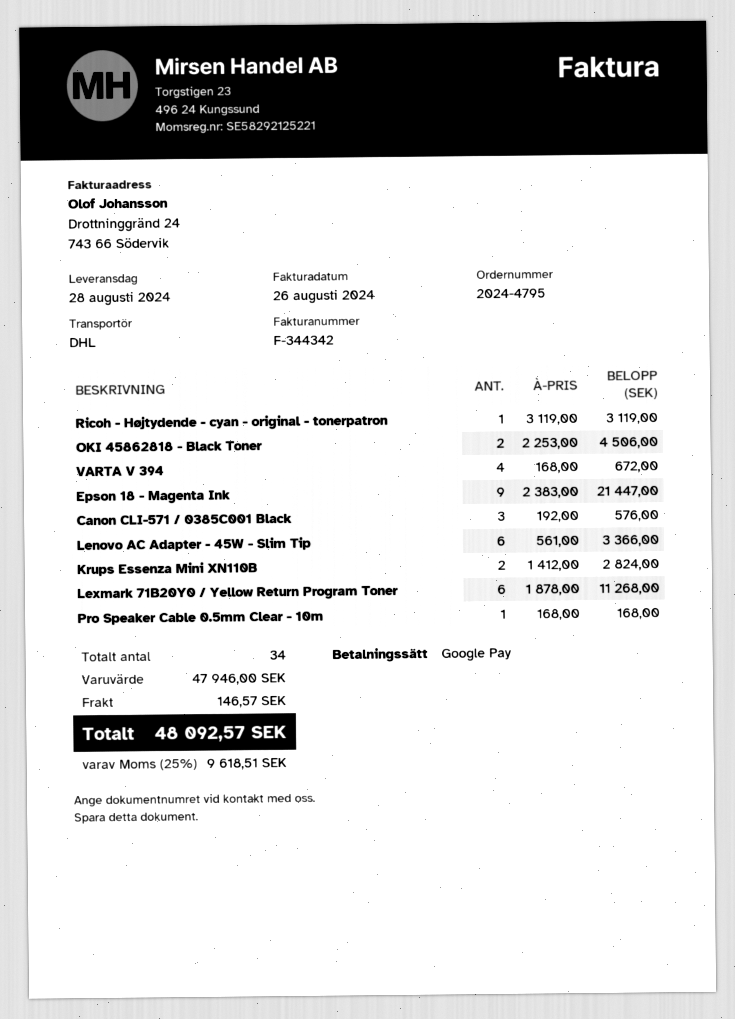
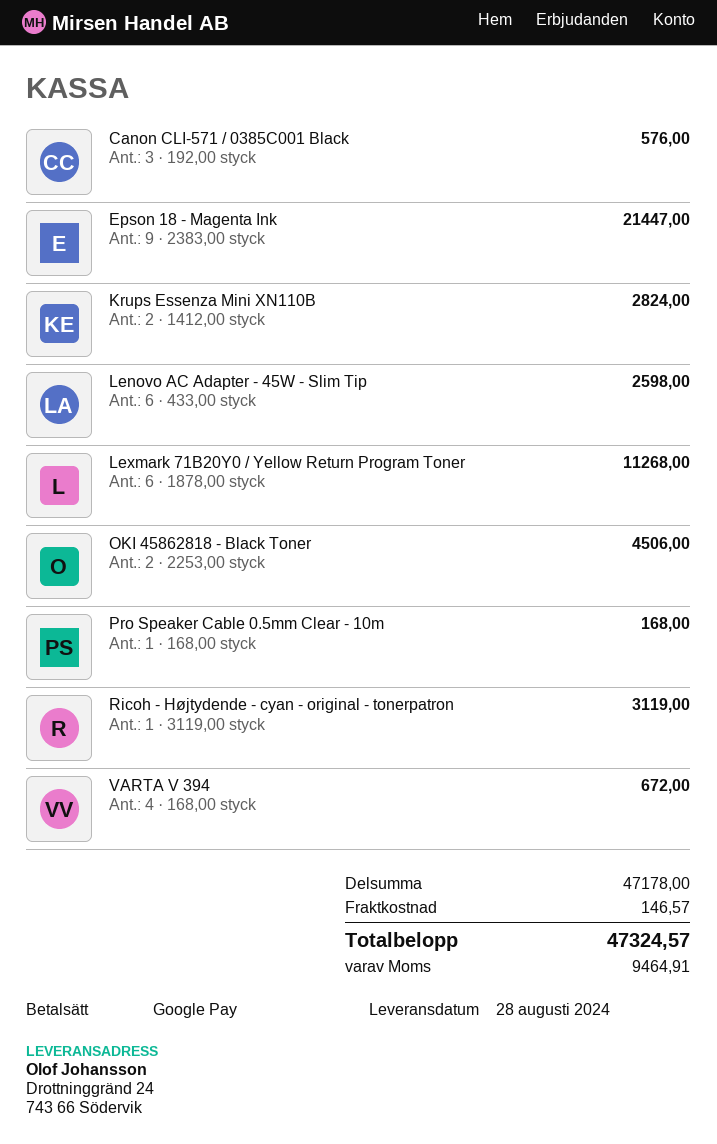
Lenovo AC Adapter - 45W - Slim Tip: 6 x 561.00 = 3366.00 -> 6 x 433.00 = 2598.00
subtotal: 47946.00 -> 47178.00
tax: 9618.51 -> 9464.91
total: 48092.57 -> 47324.57

